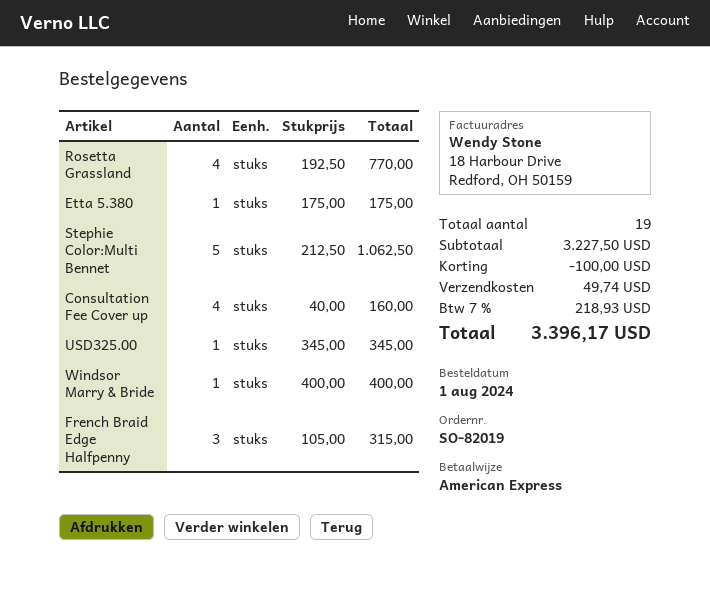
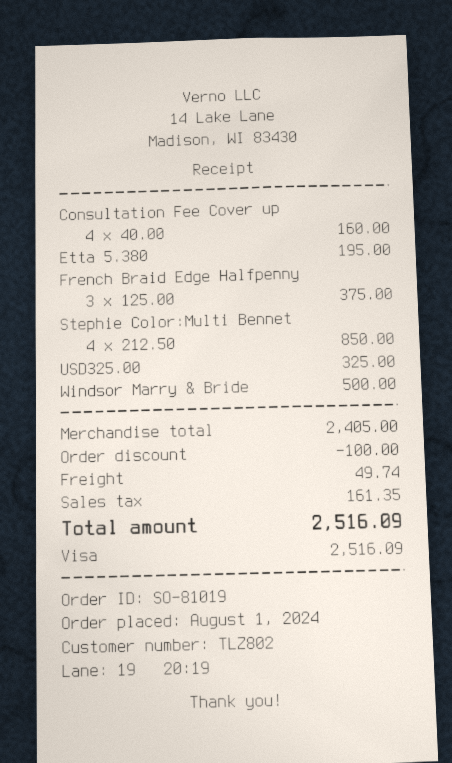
order number: SO-82019 -> SO-81019
payment method: American Express -> Visa
Rosetta Grassland: 4 x 192.50 = 770.00 -> none
Etta 5.380: 1 x 175.00 = 175.00 -> 1 x 195.00 = 195.00
Stephie Color:Multi Bennet: 5 x 212.50 = 1062.50 -> 4 x 212.50 = 850.00
USD325.00: 1 x 345.00 = 345.00 -> 1 x 325.00 = 325.00
Windsor Marry & Bride: 1 x 400.00 = 400.00 -> 1 x 500.00 = 500.00
French Braid Edge Halfpenny: 3 x 105.00 = 315.00 -> 3 x 125.00 = 375.00
subtotal: 3227.50 -> 2405.00
tax: 218.93 -> 161.35
total: 3396.17 -> 2516.09

